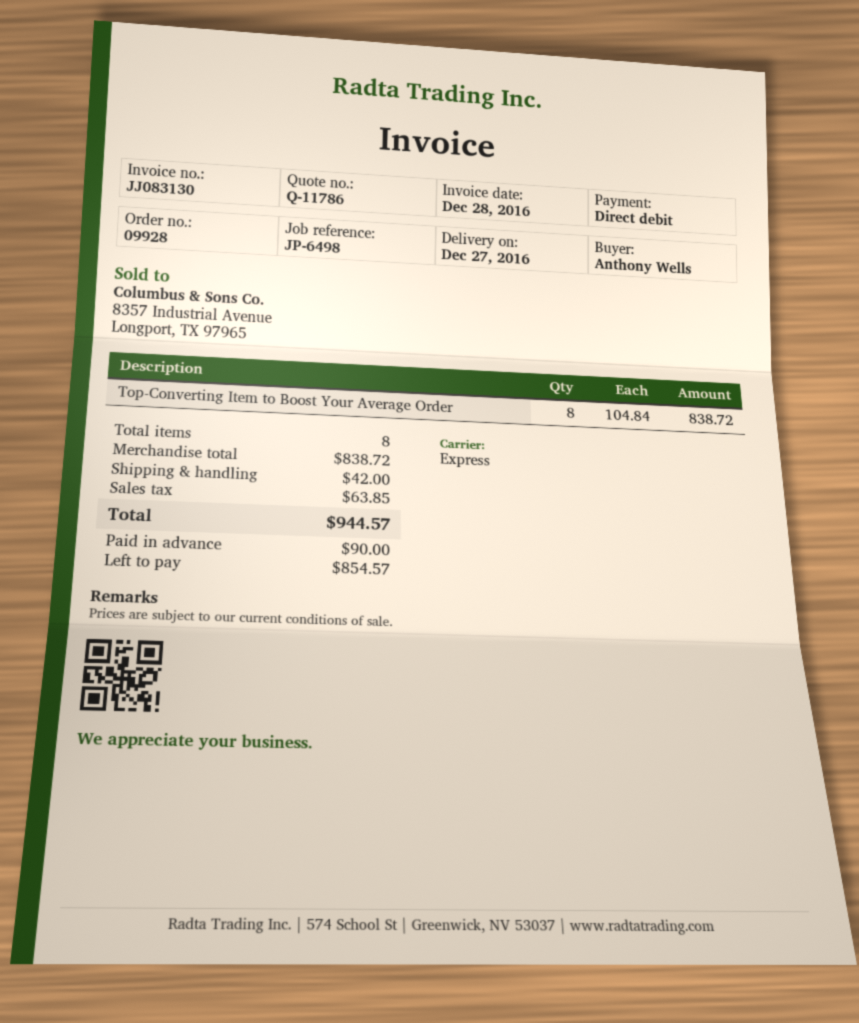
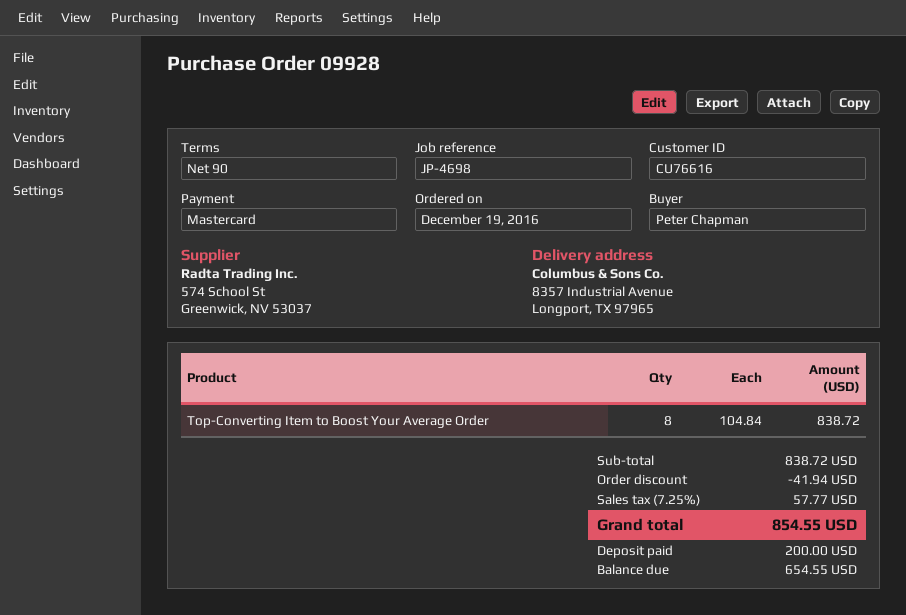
reference: JP-6498 -> JP-4698
ordered by: Anthony Wells -> Peter Chapman
payment method: direct debit -> Mastercard
discount: none -> 41.94
shipping: 42.00 -> none
tax: 63.85 -> 57.77
total: 944.57 -> 854.55
deposit: 90.00 -> 200.00
balance: 854.57 -> 654.55

